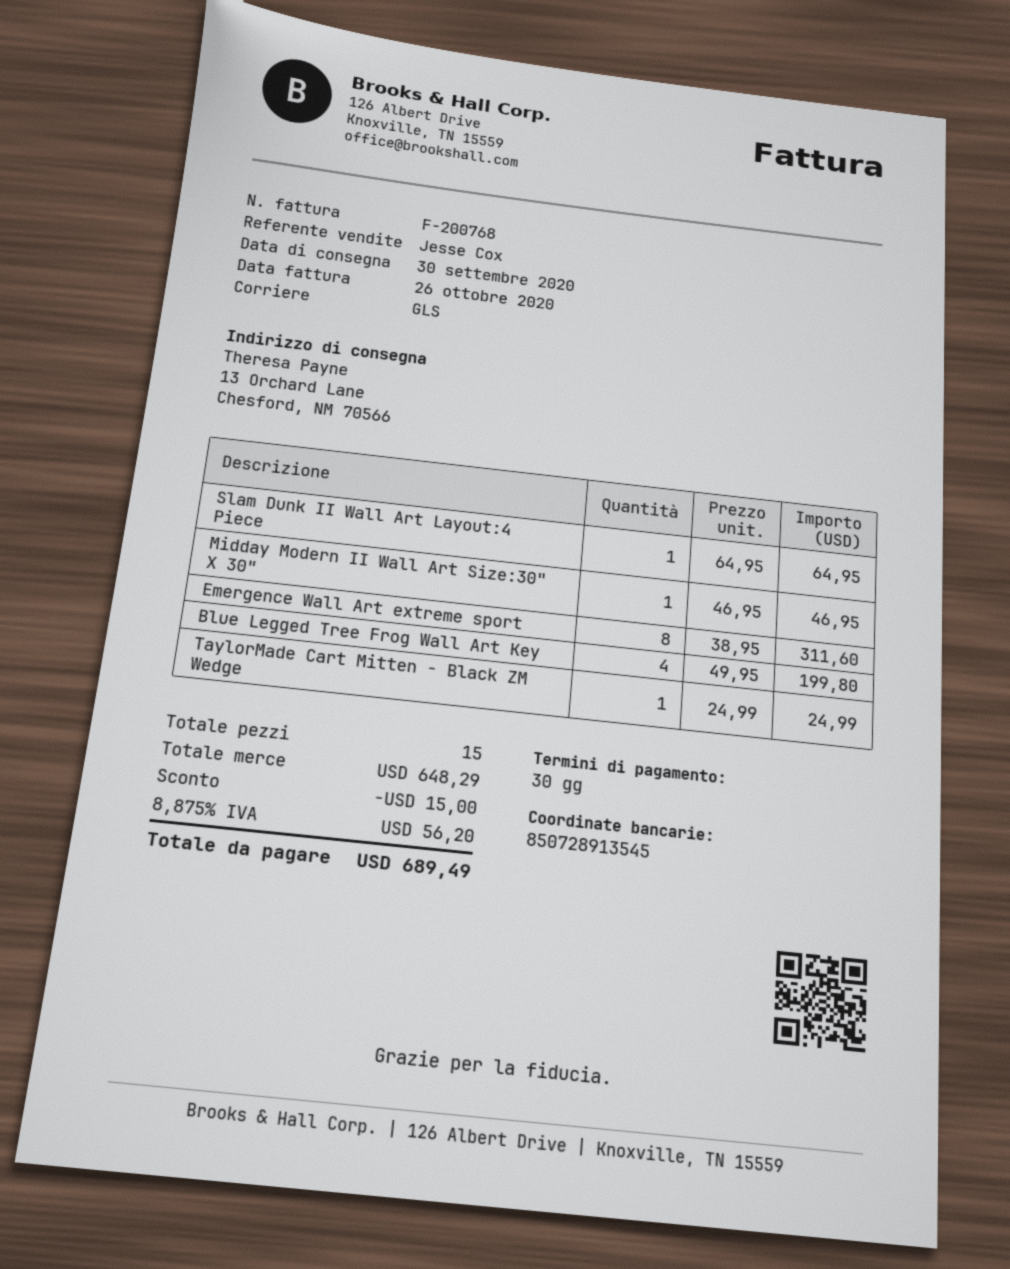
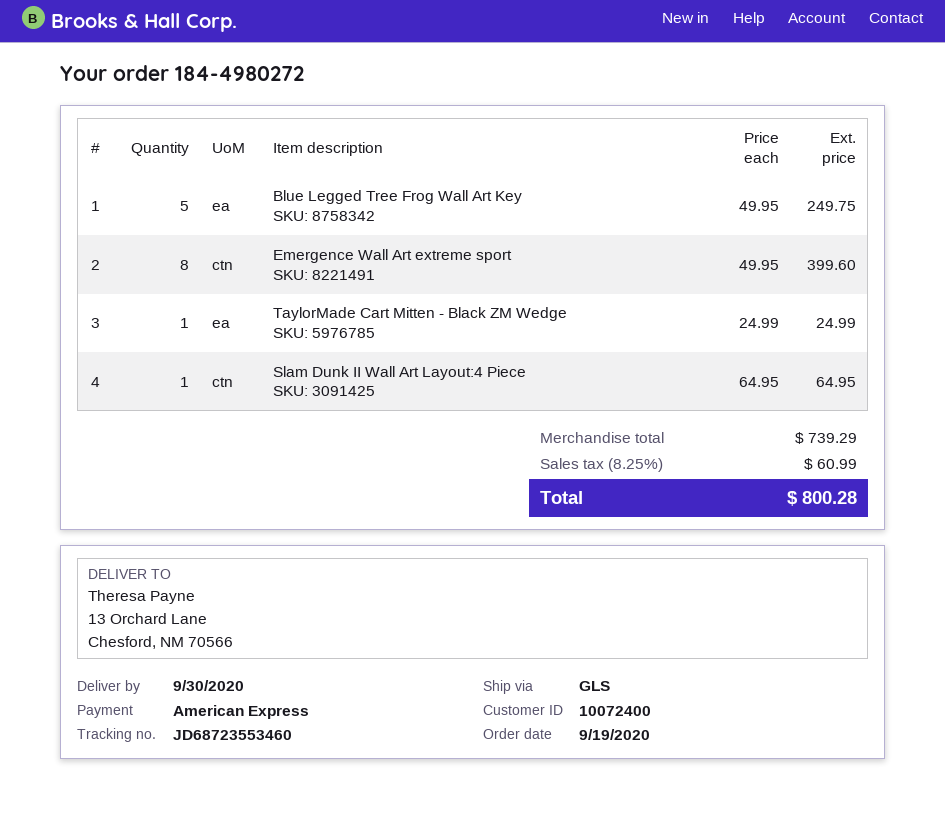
Midday Modern II Wall Art Size:30" X 30": 1 x 46.95 = 46.95 -> none
Emergence Wall Art extreme sport: 8 x 38.95 = 311.60 -> 8 x 49.95 = 399.60
Blue Legged Tree Frog Wall Art Key: 4 x 49.95 = 199.80 -> 5 x 49.95 = 249.75
subtotal: 648.29 -> 739.29
discount: 15.00 -> none
tax: 8.875% = 56.20 -> 8.25% = 60.99
total: 689.49 -> 800.28

